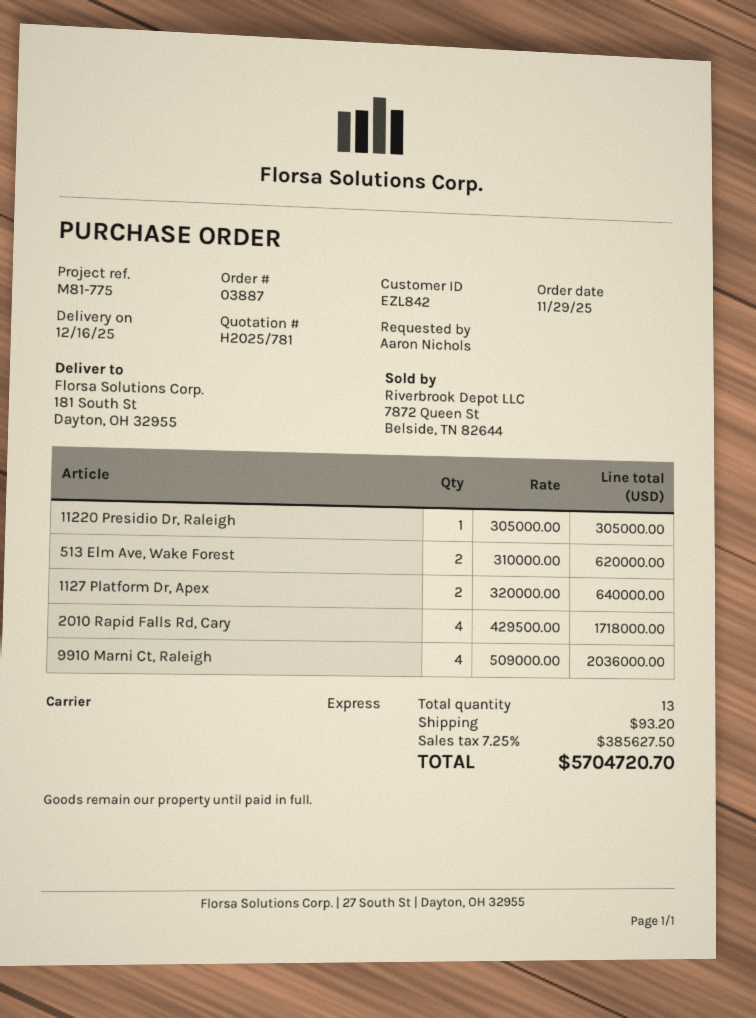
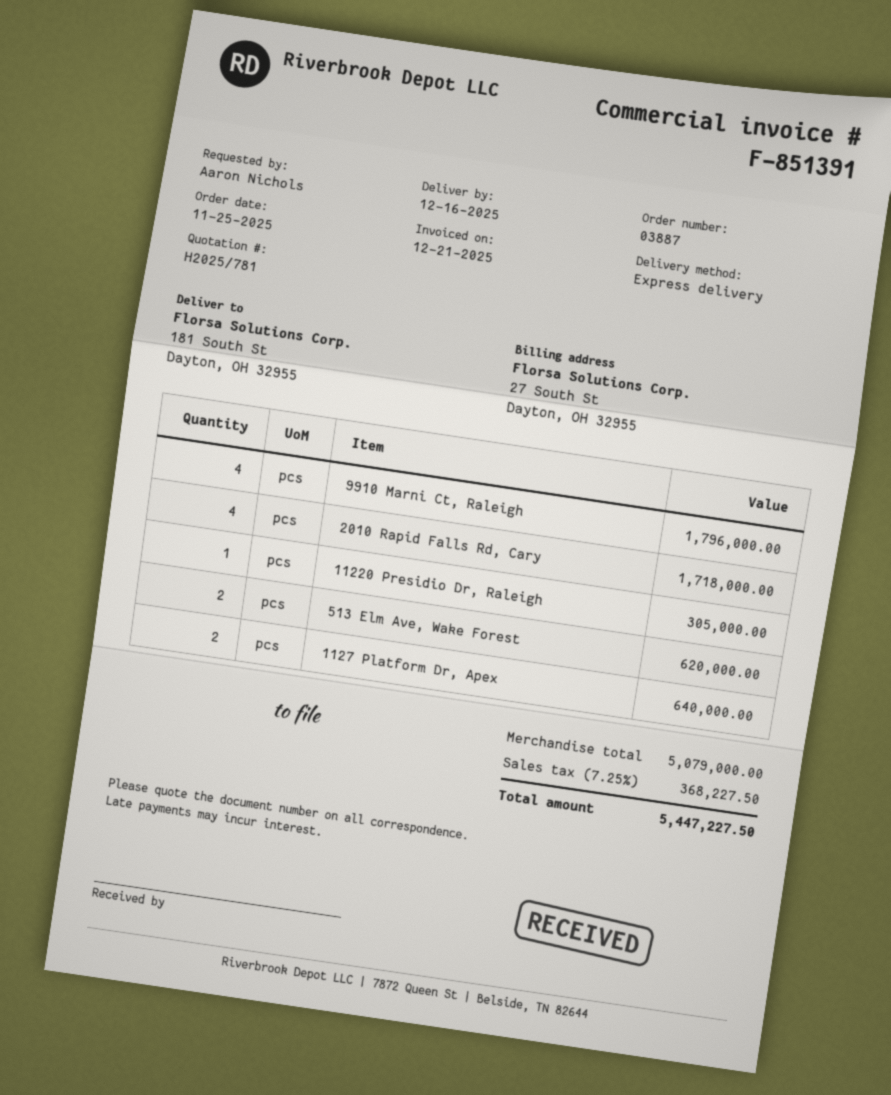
order date: 2025-11-29 -> 2025-11-25
9910 Marni Ct, Raleigh: 4 for 2036000.00 -> 4 for 1796000.00
shipping: 93.20 -> none
tax: 7.25% = 385627.50 -> 7.25% = 368227.50
total: 5704720.70 -> 5447227.50

